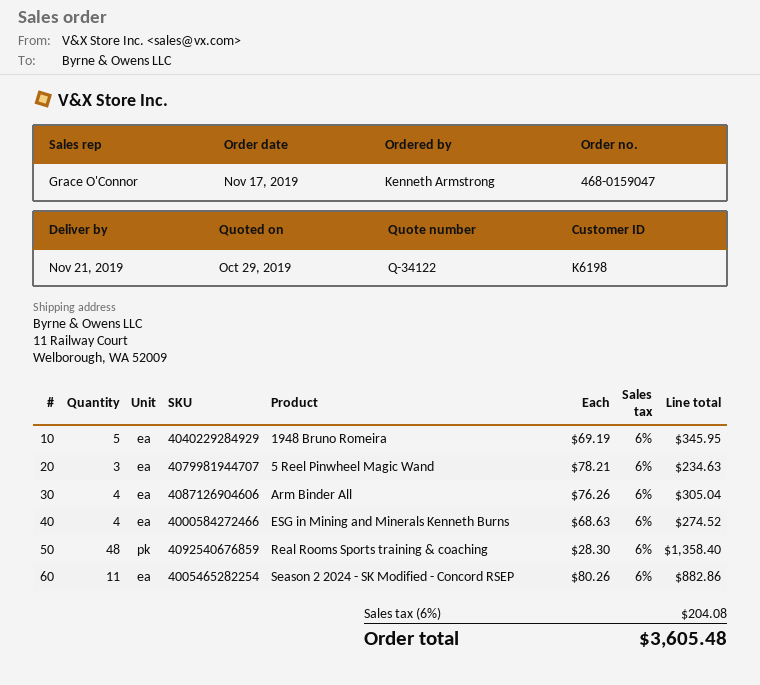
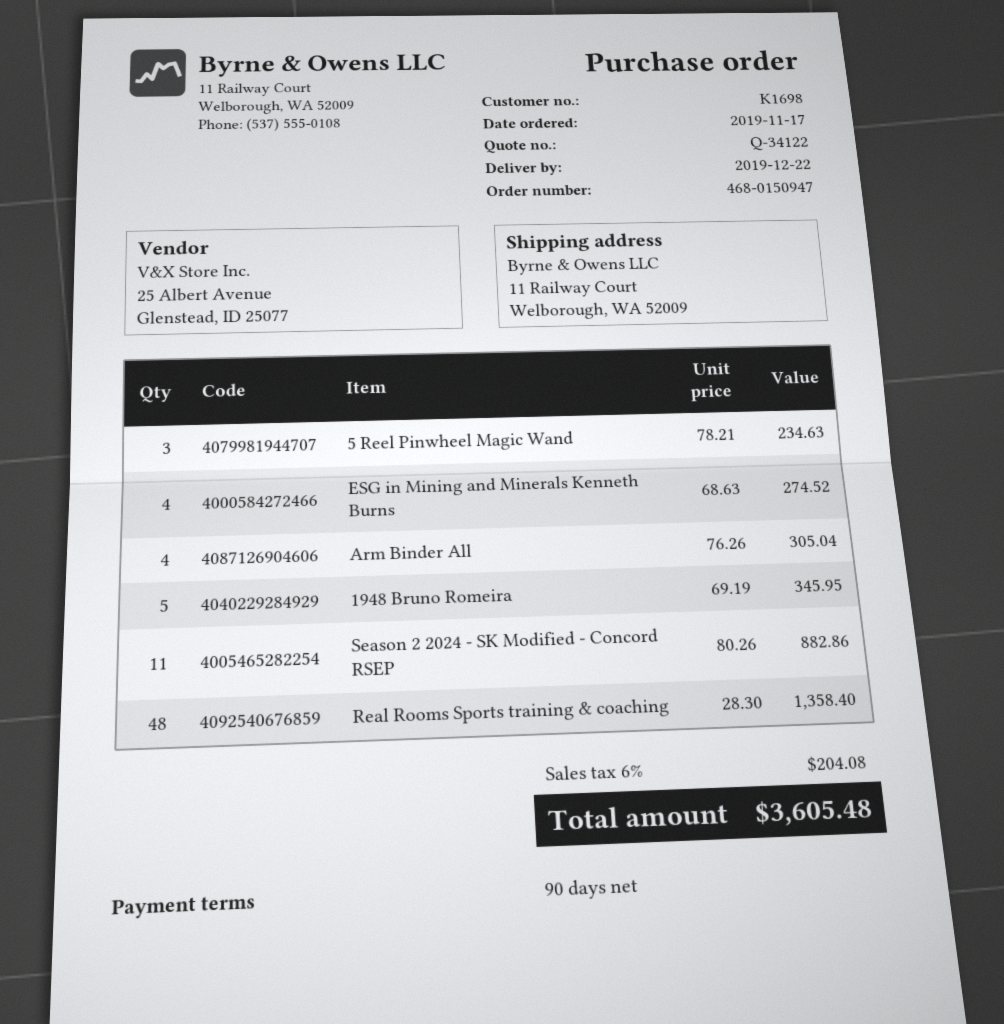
order number: 468-0159047 -> 468-0150947
delivery date: 2019-11-21 -> 2019-12-22
customer number: K6198 -> K1698

